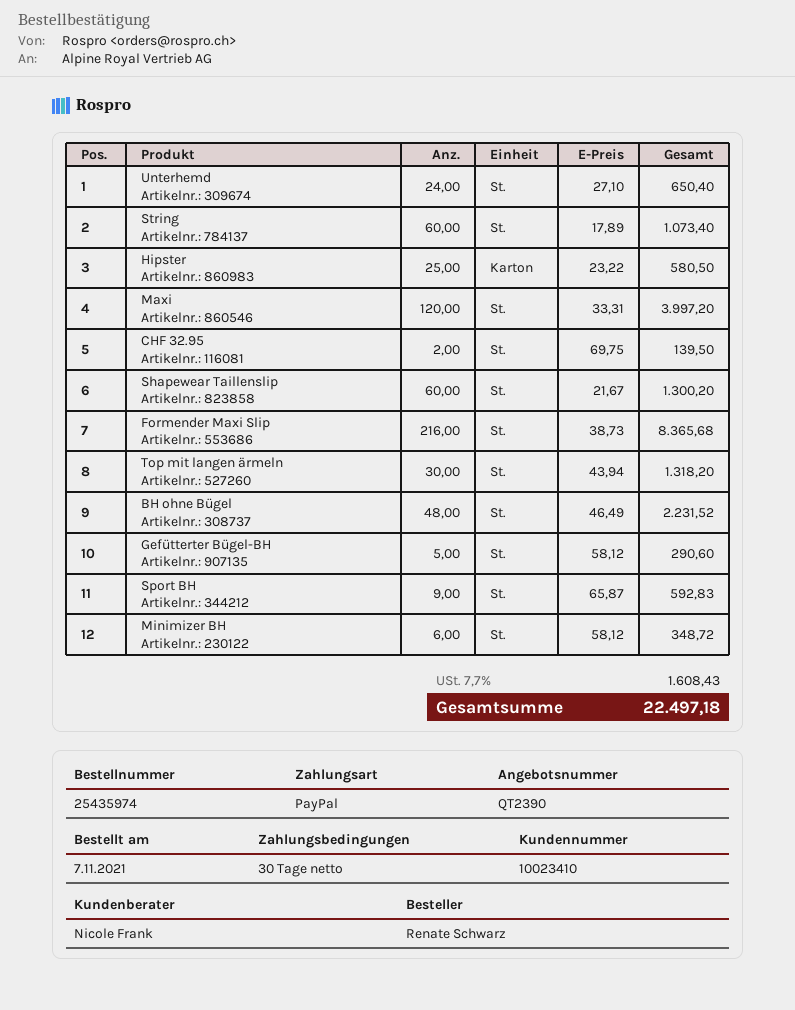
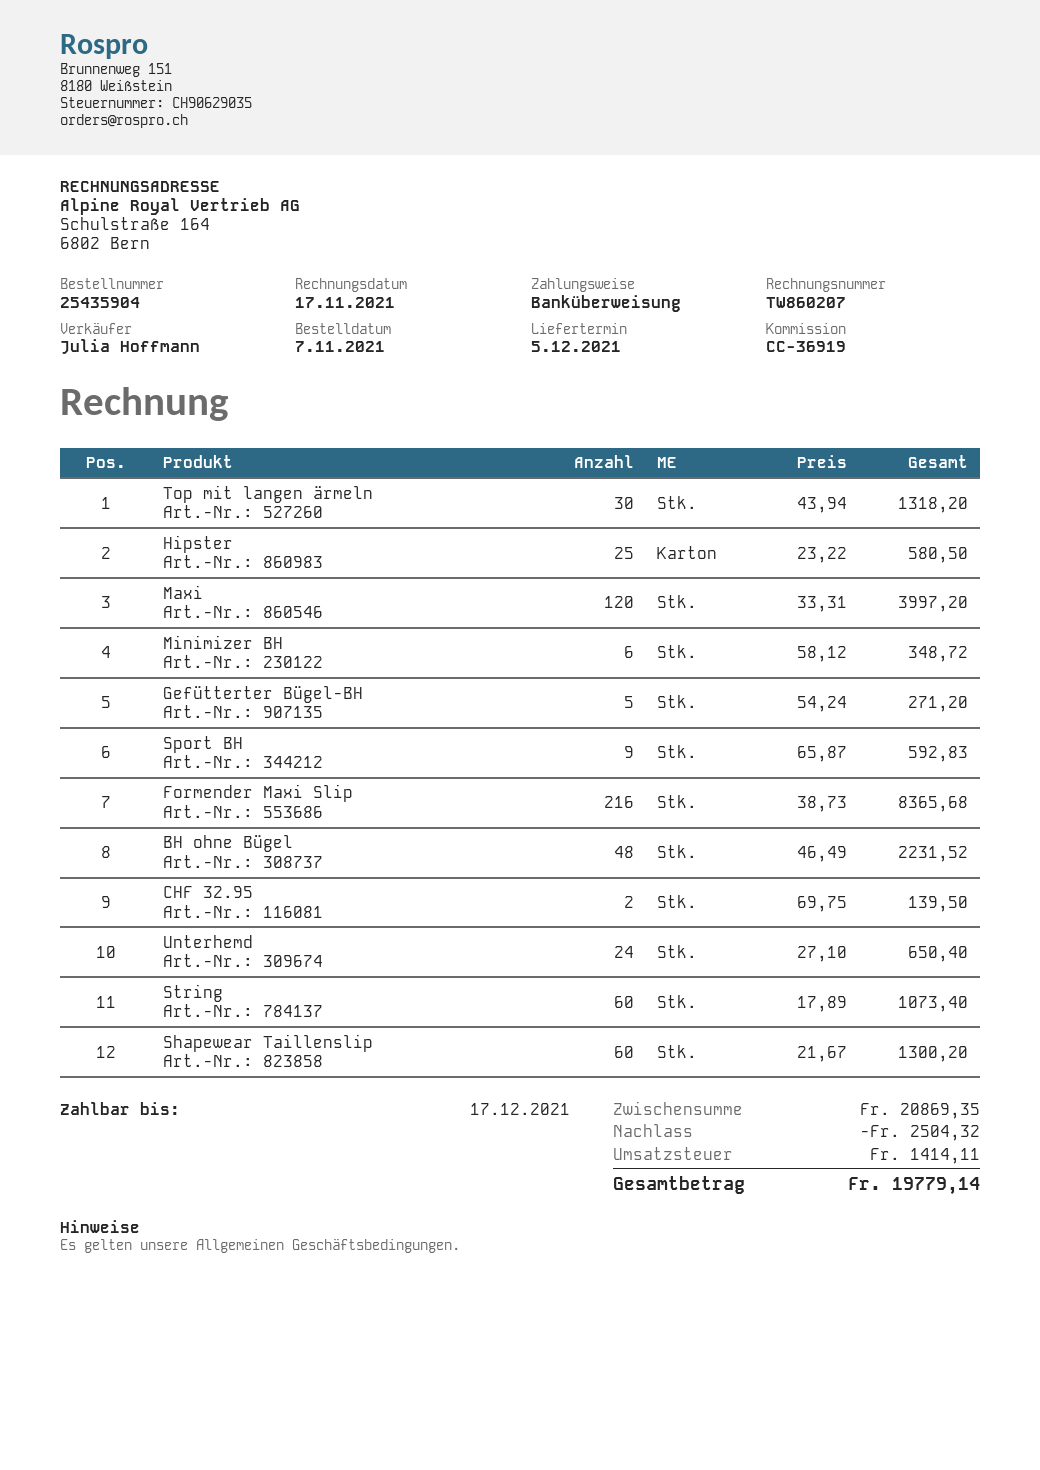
order number: 25435974 -> 25435904
sales rep: Nicole Frank -> Julia Hoffmann
payment method: PayPal -> bank transfer
Gefütterter Bügel-BH: 5 x 58.12 = 290.60 -> 5 x 54.24 = 271.20
discount: none -> 2504.32
tax: 1608.43 -> 1414.11
total: 22497.18 -> 19779.14

